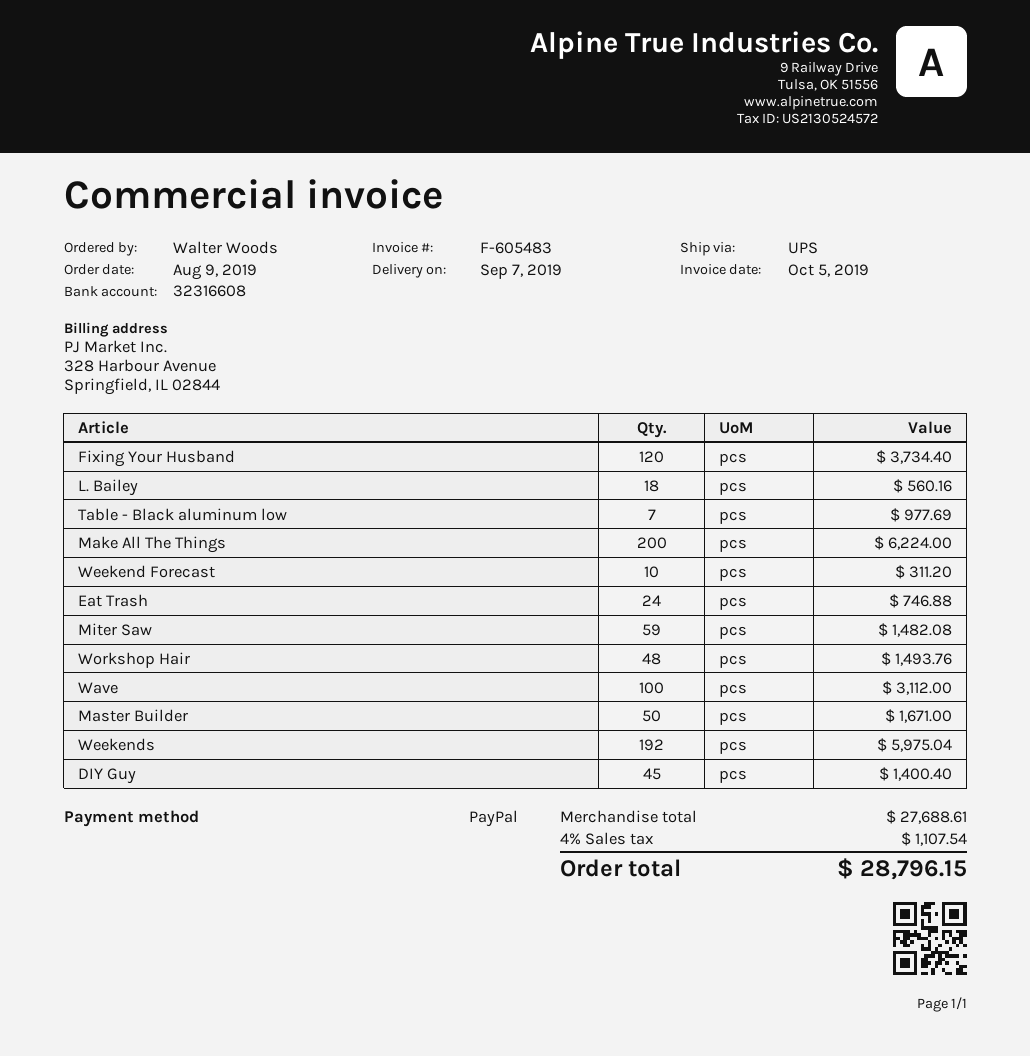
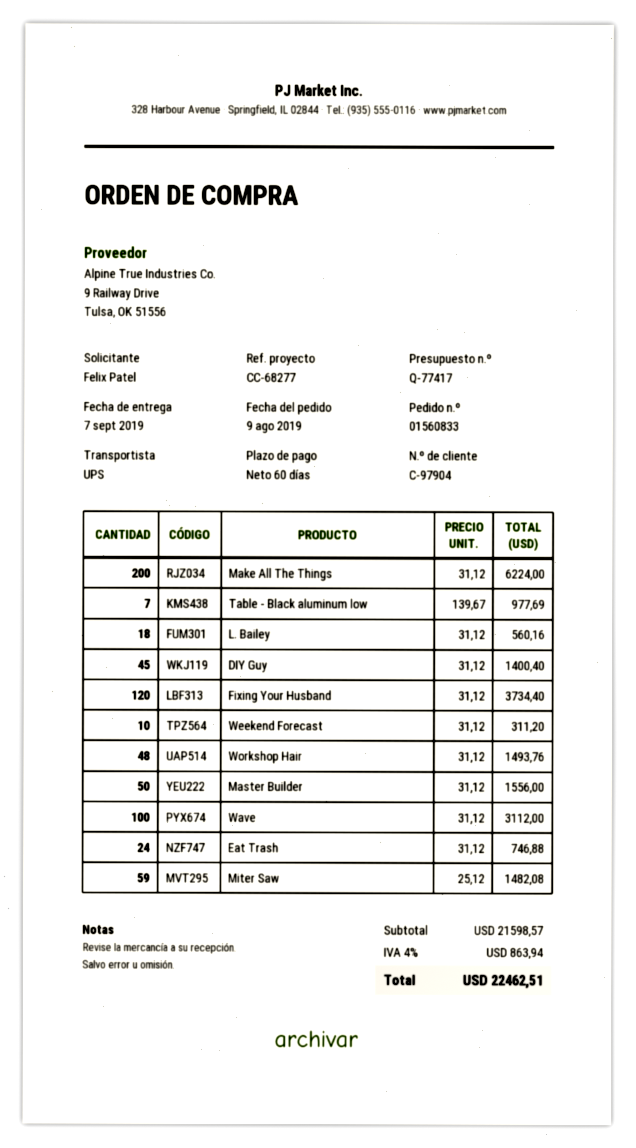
ordered by: Walter Woods -> Felix Patel
Master Builder: 50 for 1671.00 -> 50 for 1556.00
Weekends: 192 for 5975.04 -> none
subtotal: 27688.61 -> 21598.57
tax: 4% = 1107.54 -> 4% = 863.94
total: 28796.15 -> 22462.51

